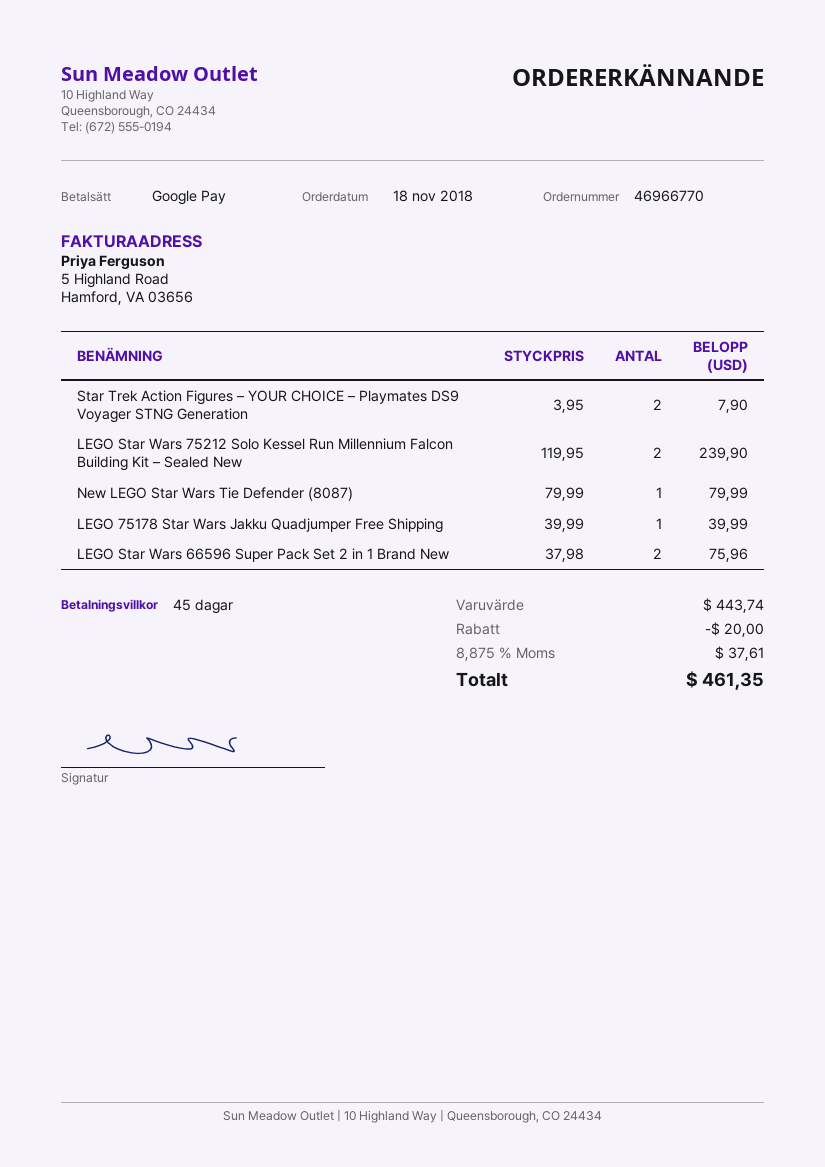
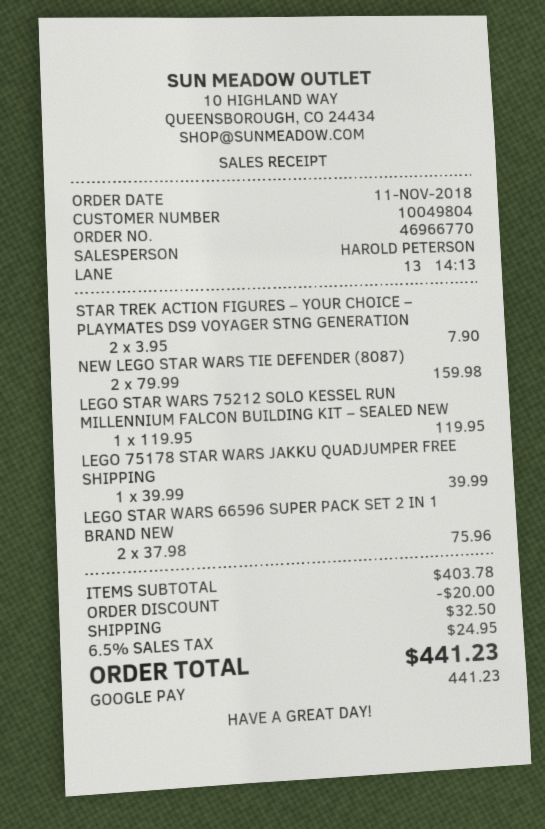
order date: 2018-11-18 -> 2018-11-11
LEGO Star Wars 75212 Solo Kessel Run Millennium Falcon Building Kit – Sealed New: 2 x 119.95 = 239.90 -> 1 x 119.95 = 119.95
New LEGO Star Wars Tie Defender (8087): 1 x 79.99 = 79.99 -> 2 x 79.99 = 159.98
subtotal: 443.74 -> 403.78
shipping: none -> 32.50
tax: 8.875% = 37.61 -> 6.5% = 24.95
total: 461.35 -> 441.23

